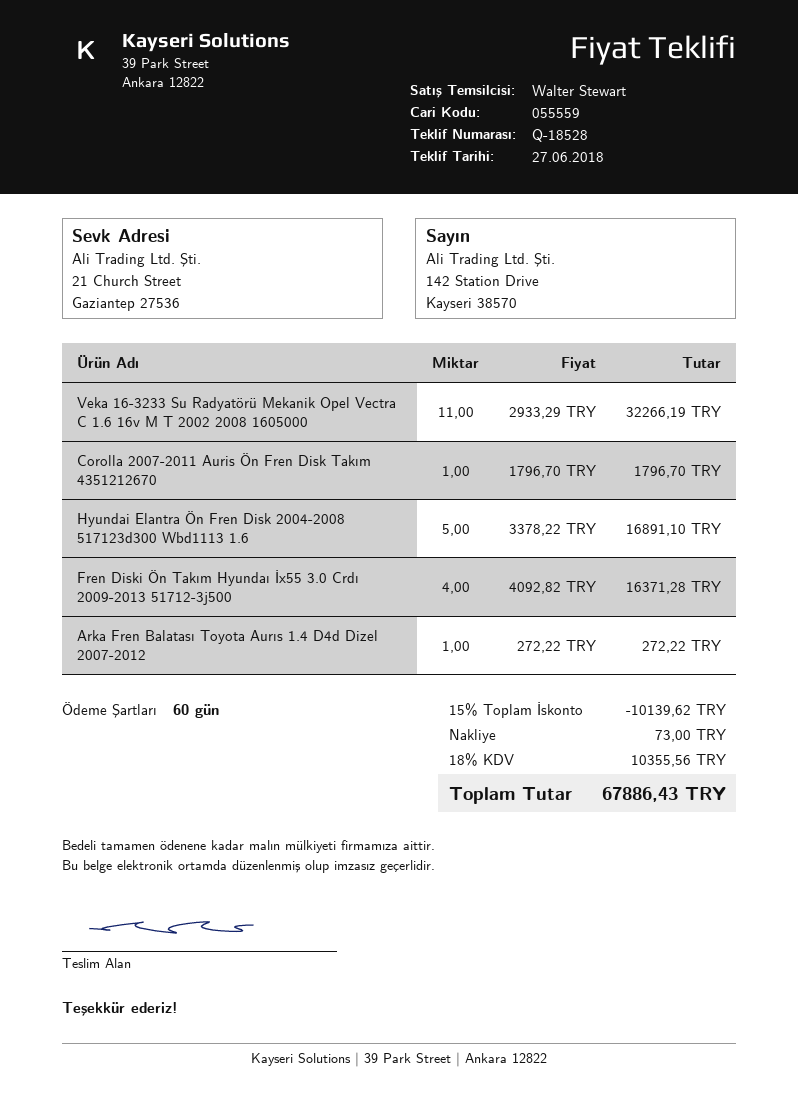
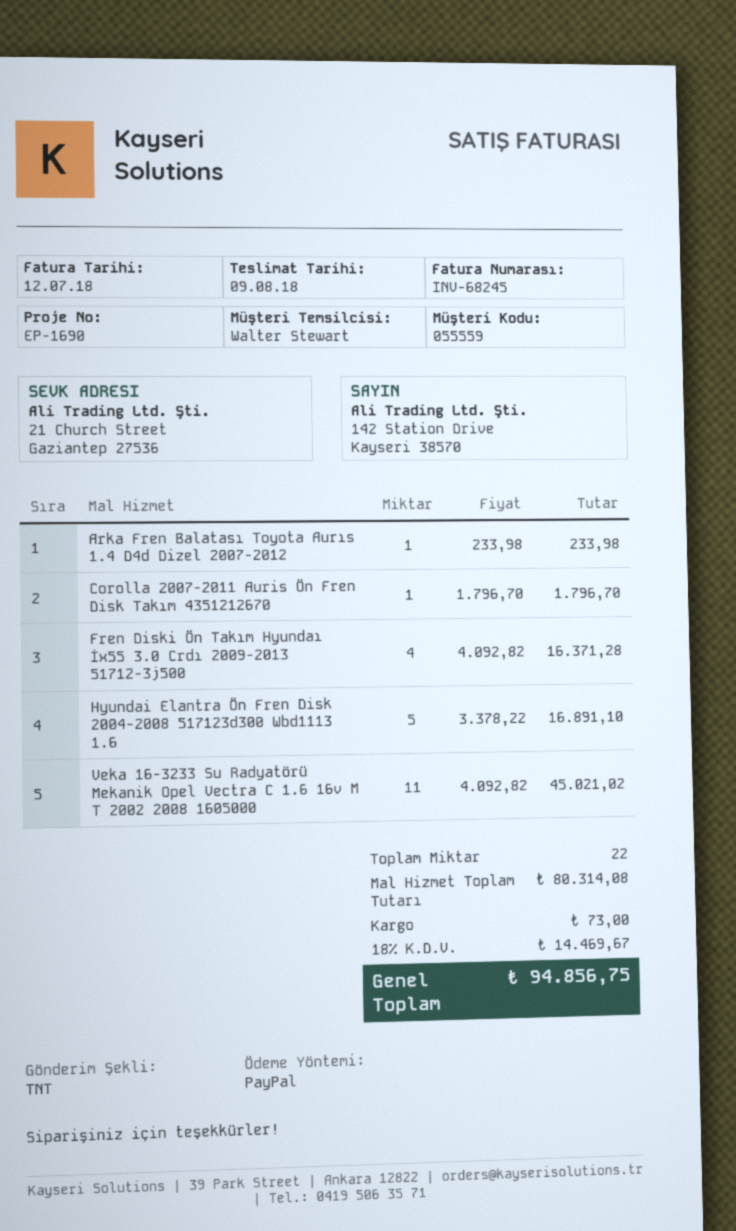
Veka 16-3233 Su Radyatörü Mekanik Opel Vectra C 1.6 16v M T 2002 2008 1605000: 11 x 2933.29 = 32266.19 -> 11 x 4092.82 = 45021.02
Arka Fren Balatası Toyota Aurıs 1.4 D4d Dizel 2007-2012: 1 x 272.22 = 272.22 -> 1 x 233.98 = 233.98
discount: 15% = 10139.62 -> none
tax: 18% = 10355.56 -> 18% = 14469.67
total: 67886.43 -> 94856.75

